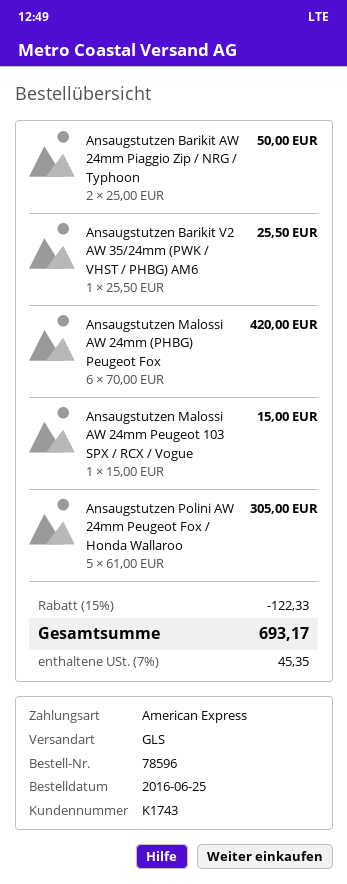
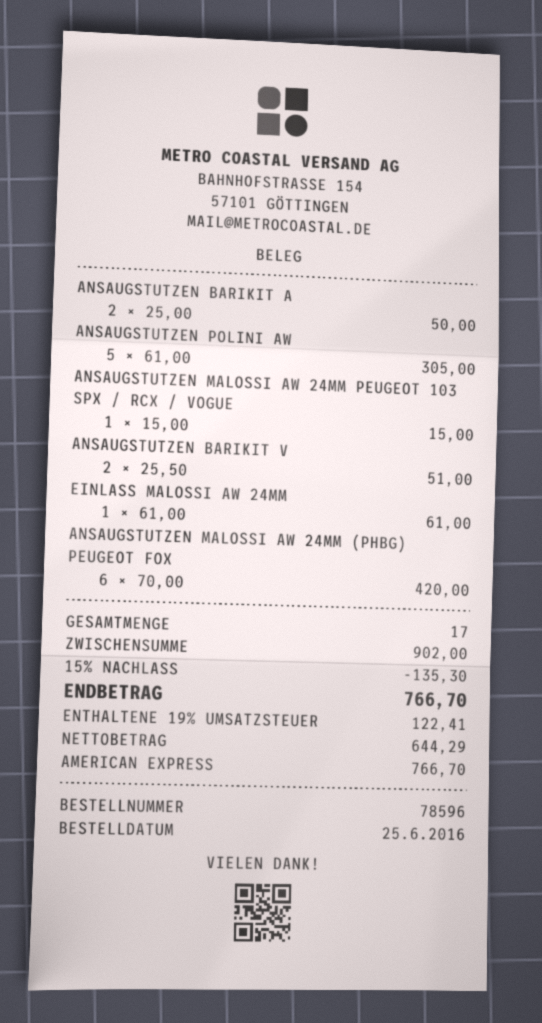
Ansaugstutzen Barikit V2 AW 35/24mm (PWK / VHST / PHBG) AM6: 1 x 25.50 = 25.50 -> 2 x 25.50 = 51.00
EINLASS MALOSSI AW 24MM: none -> 1 x 61.00 = 61.00
discount: 15% = 122.33 -> 15% = 135.30
tax: 7% = 45.35 -> 19% = 122.41
total: 693.17 -> 766.70

